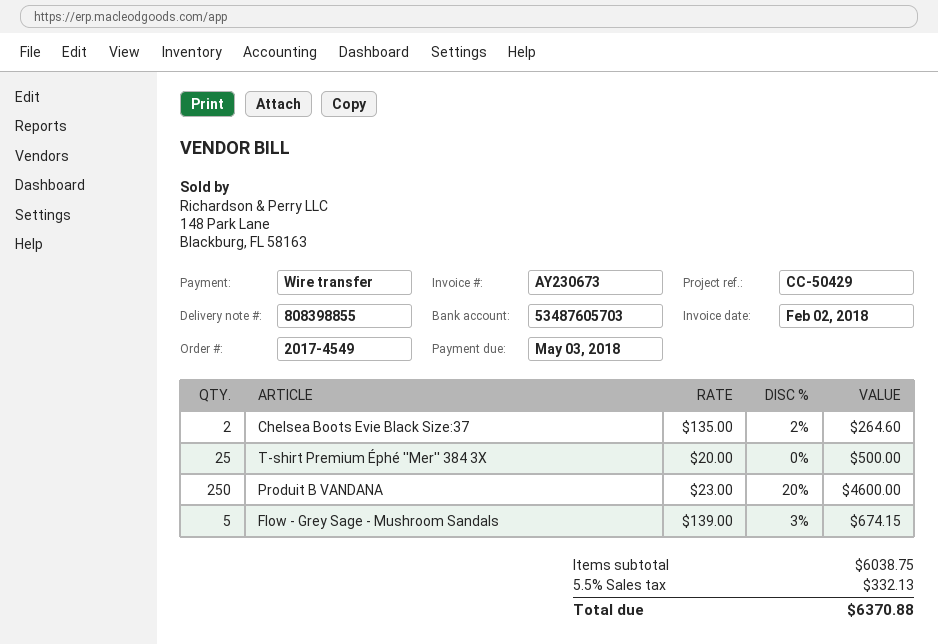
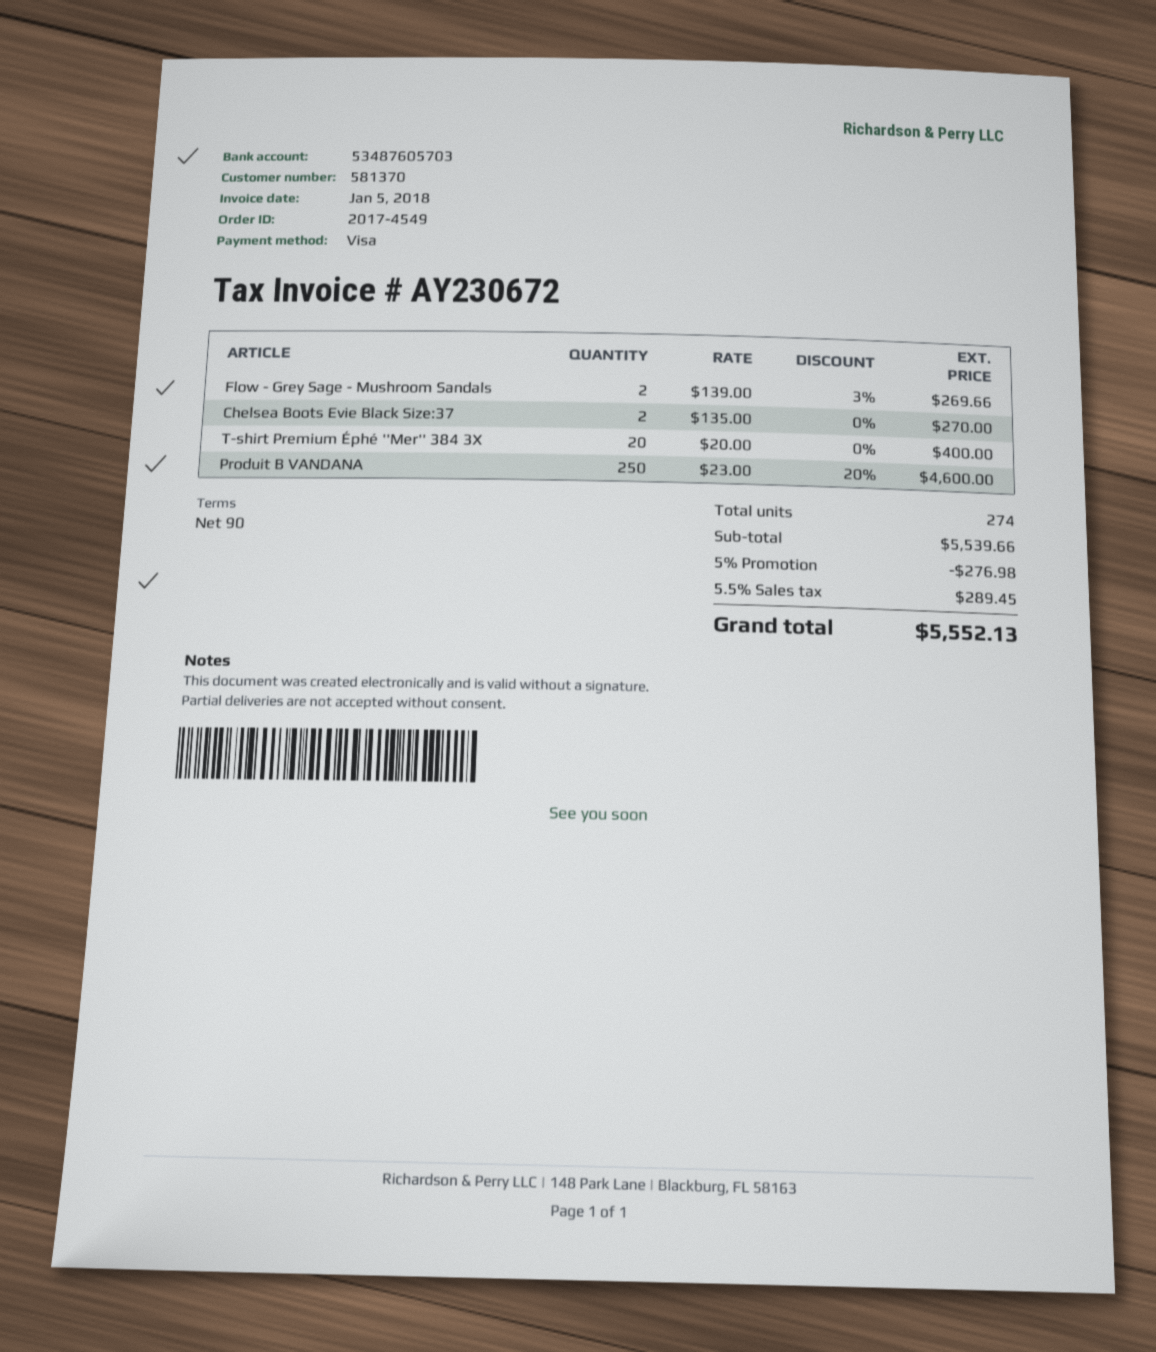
invoice number: AY230673 -> AY230672
invoice date: 2018-02-02 -> 2018-01-05
payment method: bank transfer -> Visa
Chelsea Boots Evie Black Size:37: 2 x 135.00 - 2% = 264.60 -> 2 x 135.00 = 270.00
T-shirt Premium Éphé ''Mer'' 384 3X: 25 x 20.00 = 500.00 -> 20 x 20.00 = 400.00
Flow - Grey Sage - Mushroom Sandals: 5 x 139.00 - 3% = 674.15 -> 2 x 139.00 - 3% = 269.66
subtotal: 6038.75 -> 5539.66
discount: none -> 5% = 276.98
tax: 5.5% = 332.13 -> 5.5% = 289.45
total: 6370.88 -> 5552.13

